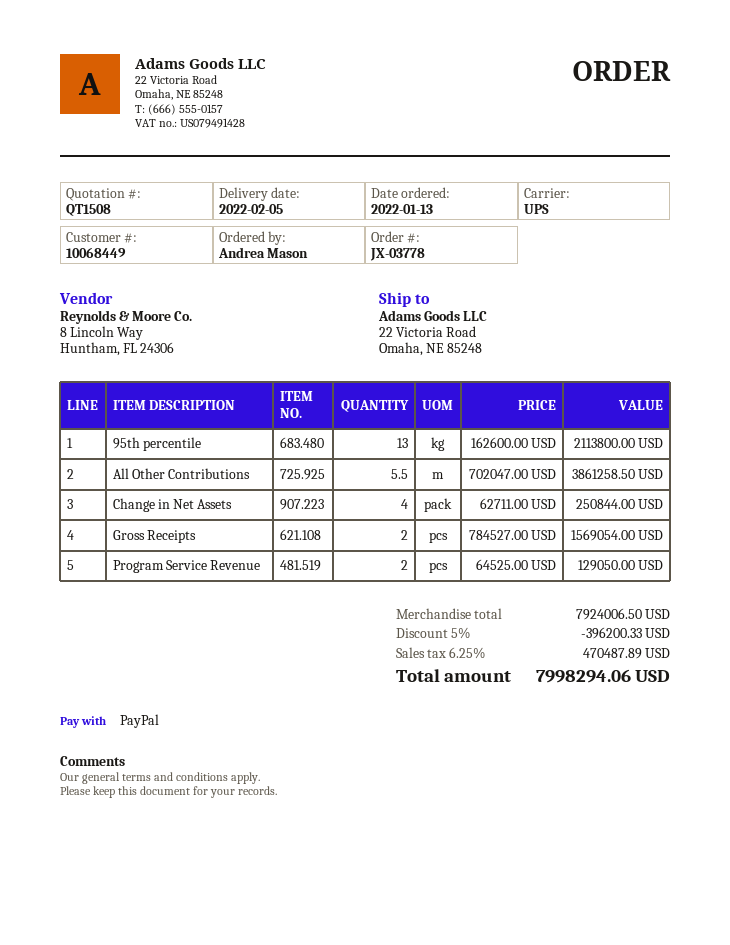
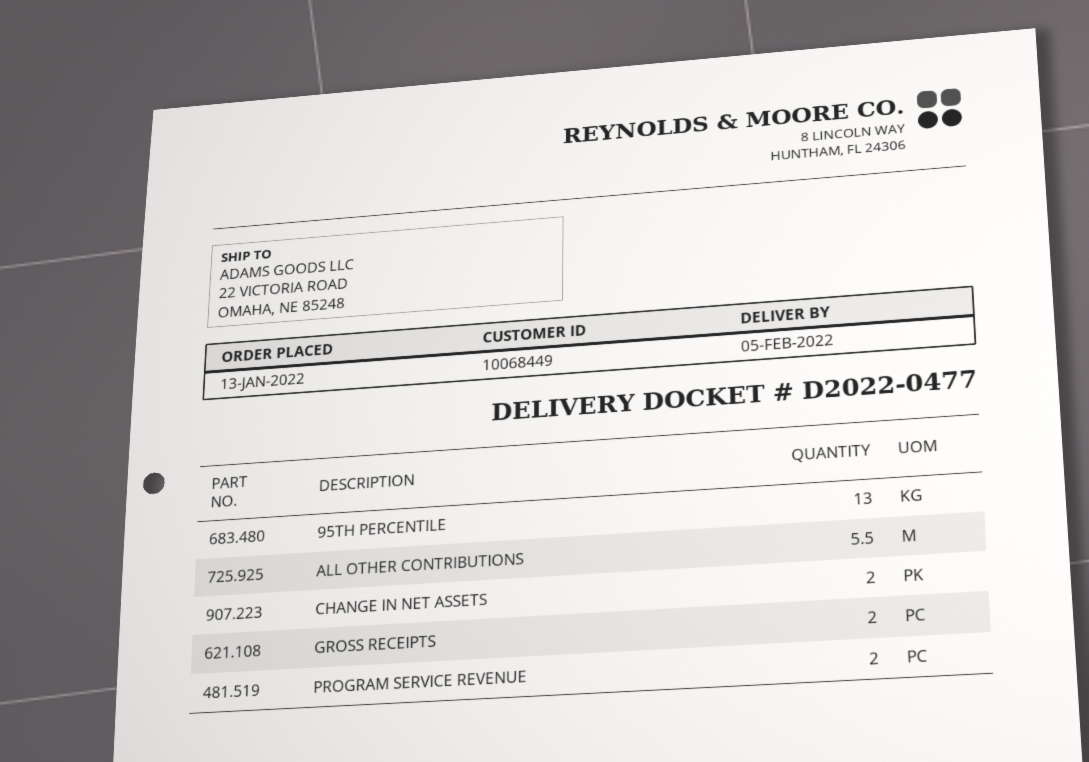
Change in Net Assets: 4 -> 2

